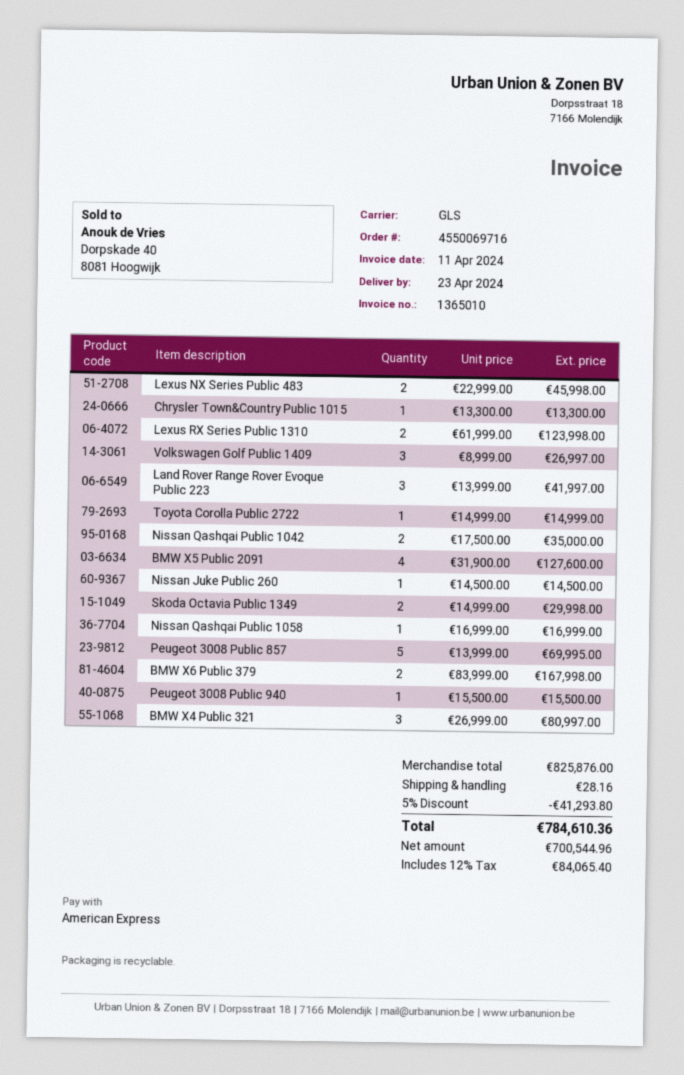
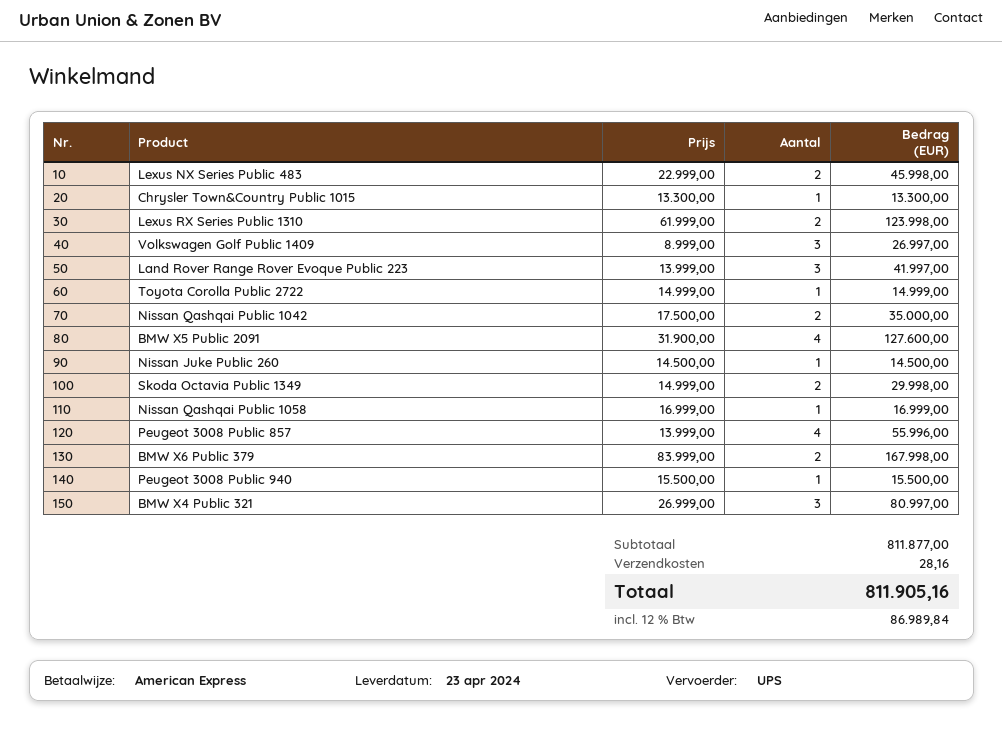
shipping method: GLS -> UPS
Peugeot 3008 Public 857: 5 x 13999.00 = 69995.00 -> 4 x 13999.00 = 55996.00
subtotal: 825876.00 -> 811877.00
discount: 5% = 41293.80 -> none
tax: 12% = 84065.40 -> 12% = 86989.84
total: 784610.36 -> 811905.16

